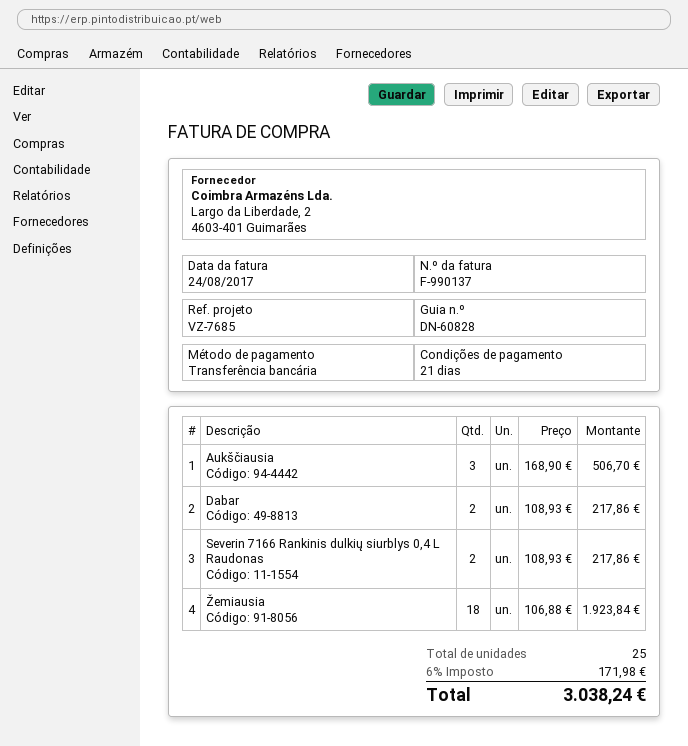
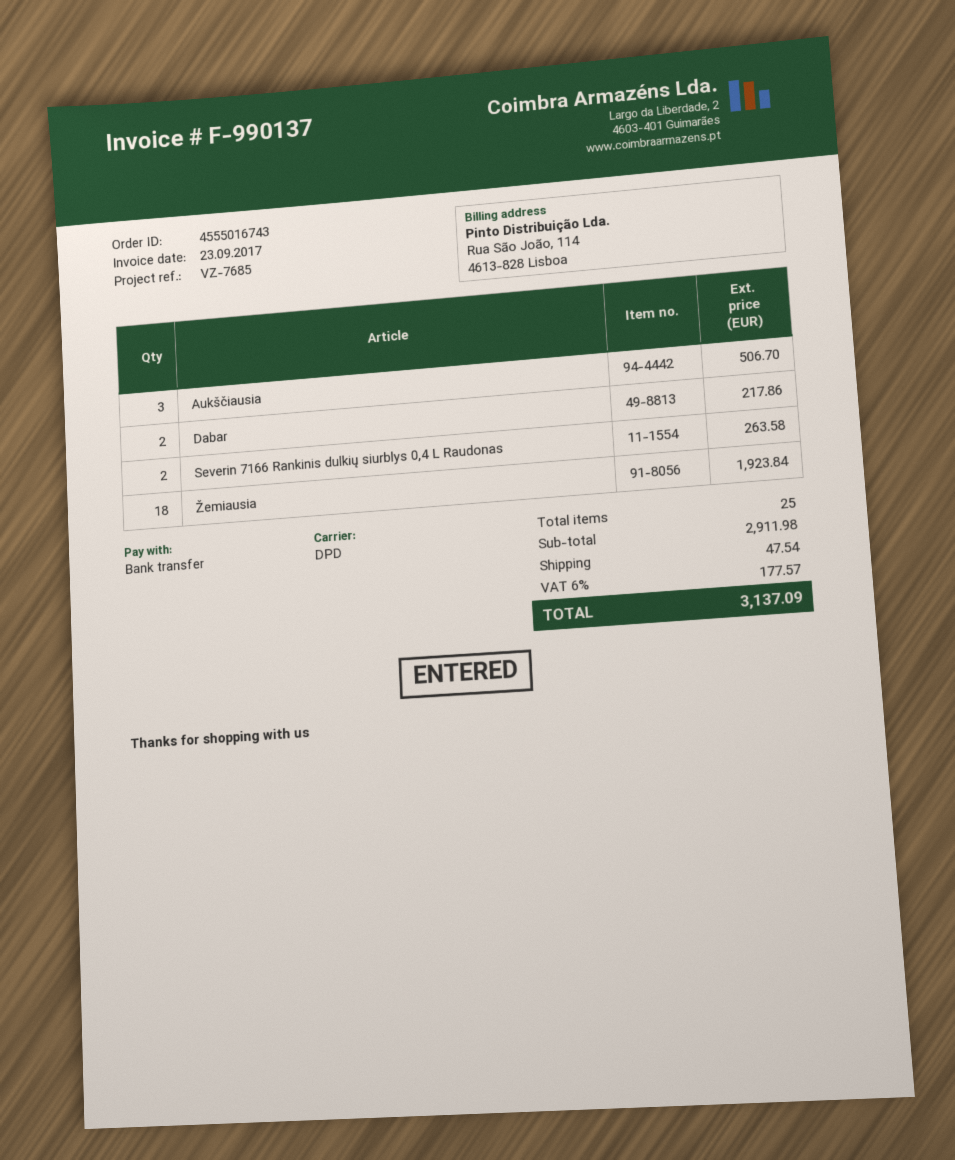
invoice date: 2017-08-24 -> 2017-09-23
Severin 7166 Rankinis dulkių siurblys 0,4 L Raudonas: 2 for 217.86 -> 2 for 263.58
shipping: none -> 47.54
tax: 6% = 171.98 -> 6% = 177.57
total: 3038.24 -> 3137.09

